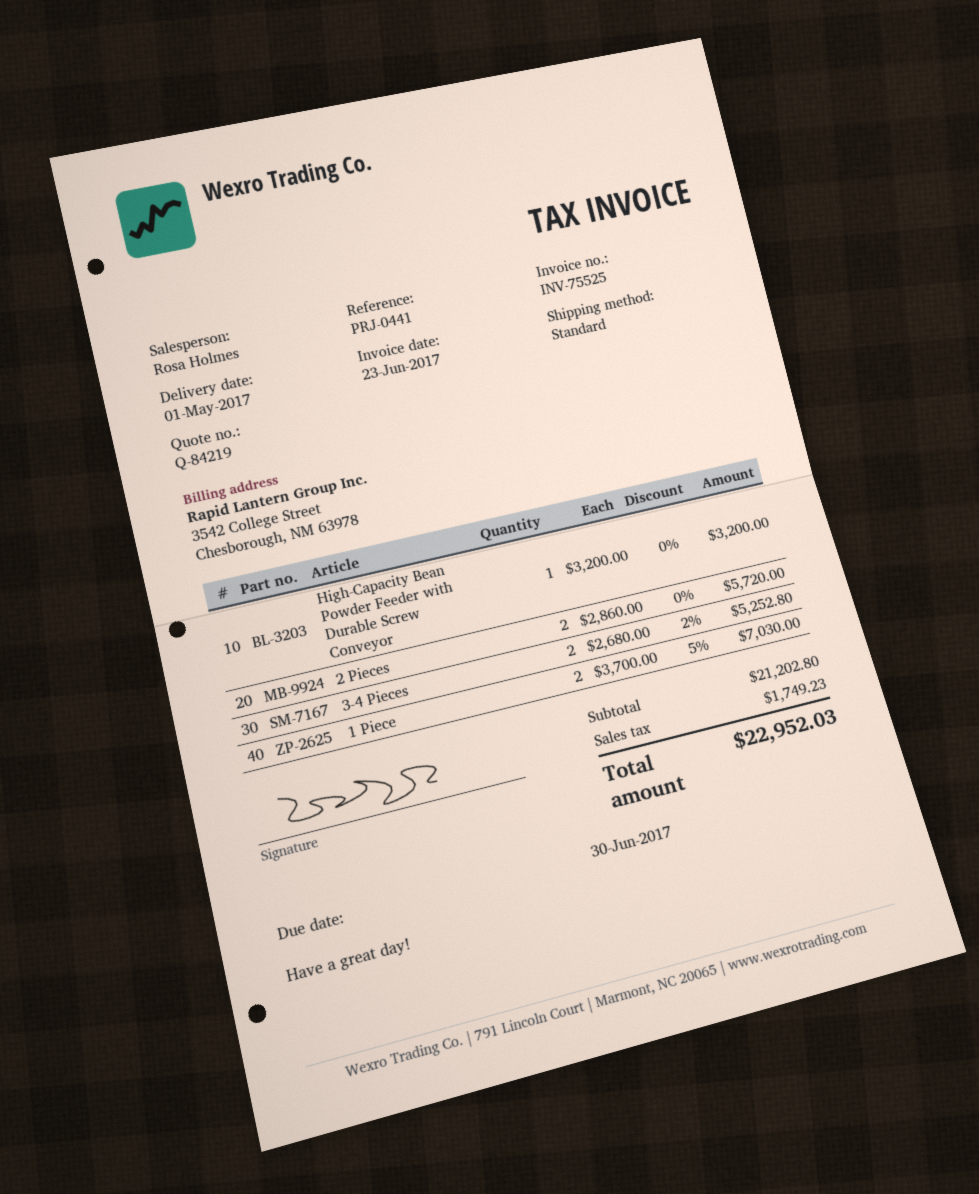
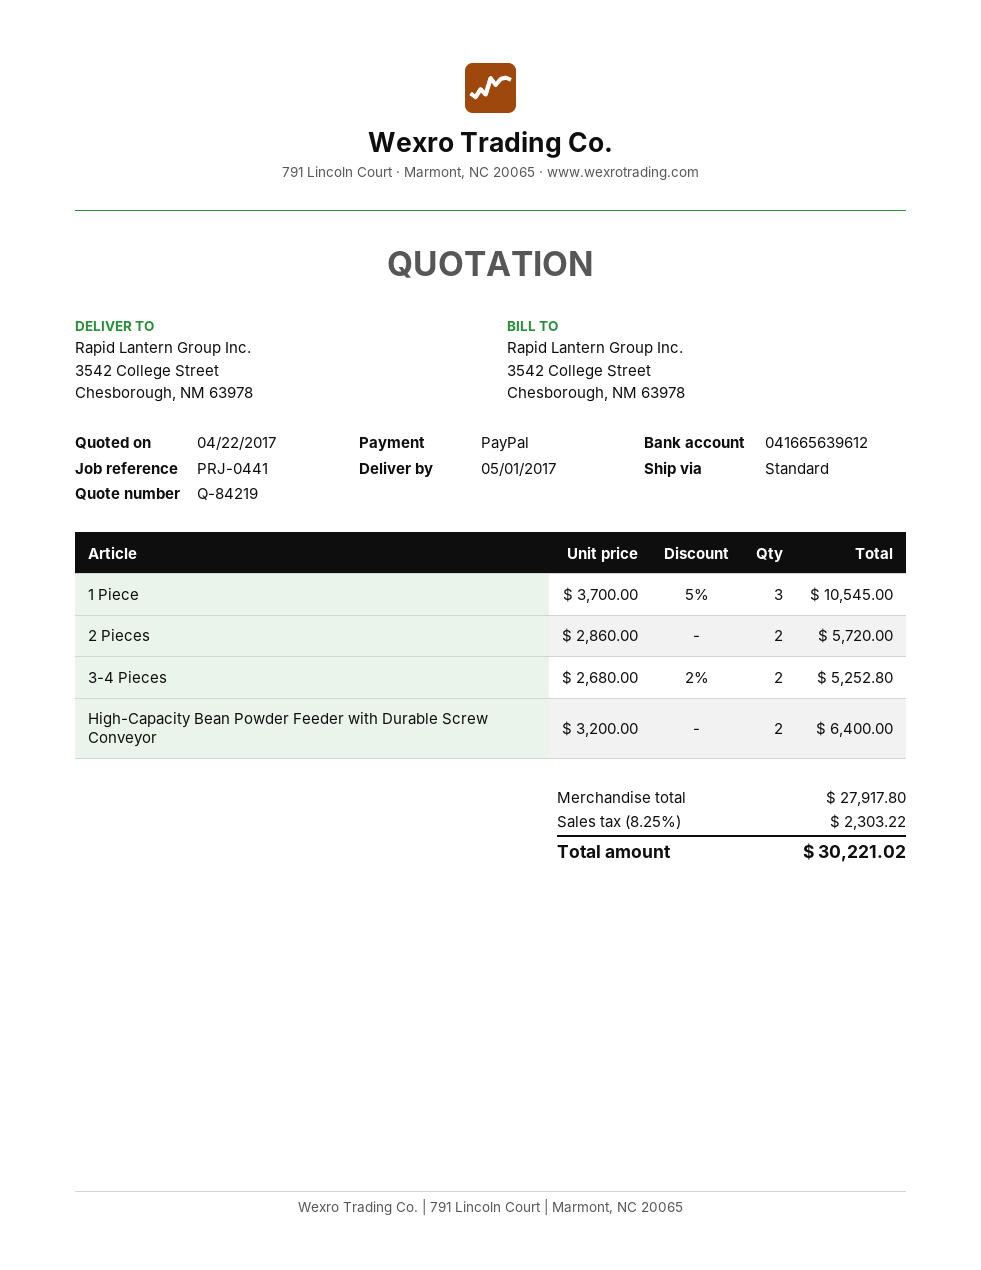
High-Capacity Bean Powder Feeder with Durable Screw Conveyor: 1 x 3200.00 = 3200.00 -> 2 x 3200.00 = 6400.00
1 Piece: 2 x 3700.00 - 5% = 7030.00 -> 3 x 3700.00 - 5% = 10545.00
subtotal: 21202.80 -> 27917.80
tax: 1749.23 -> 2303.22
total: 22952.03 -> 30221.02

